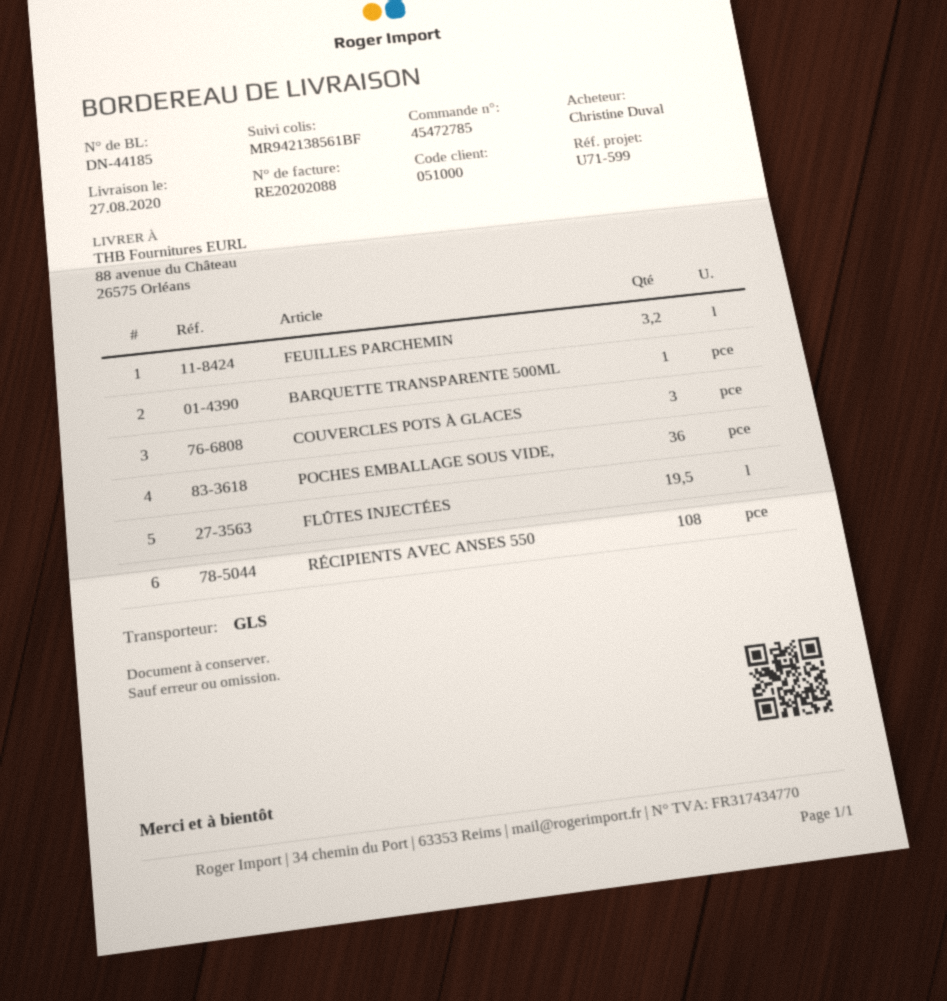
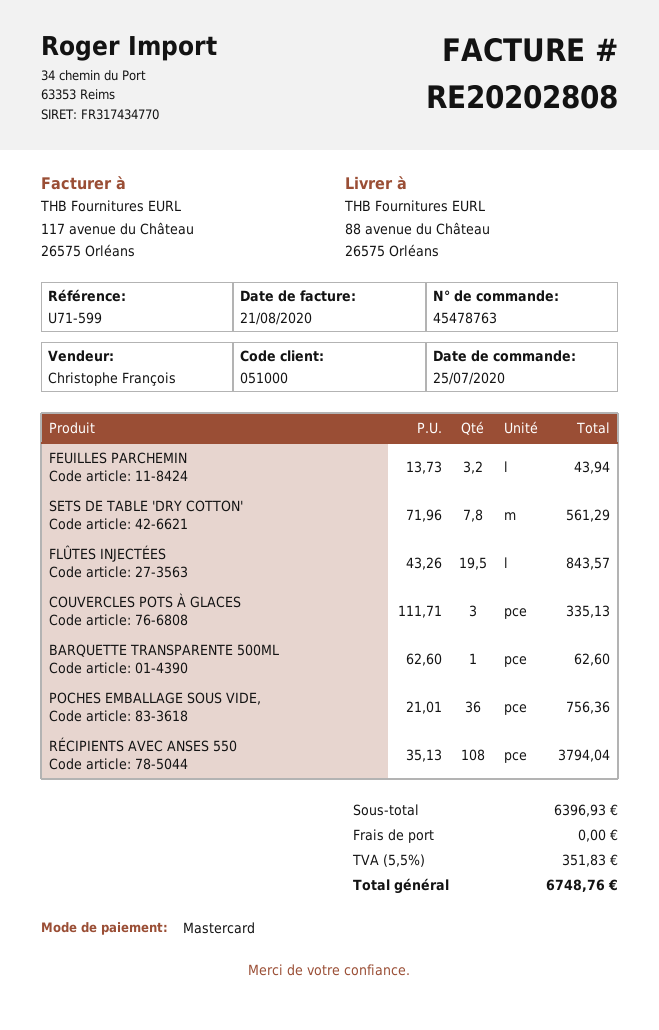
order number: 45472785 -> 45478763
invoice number: RE20202088 -> RE20202808
SETS DE TABLE 'DRY COTTON': none -> 7.8

